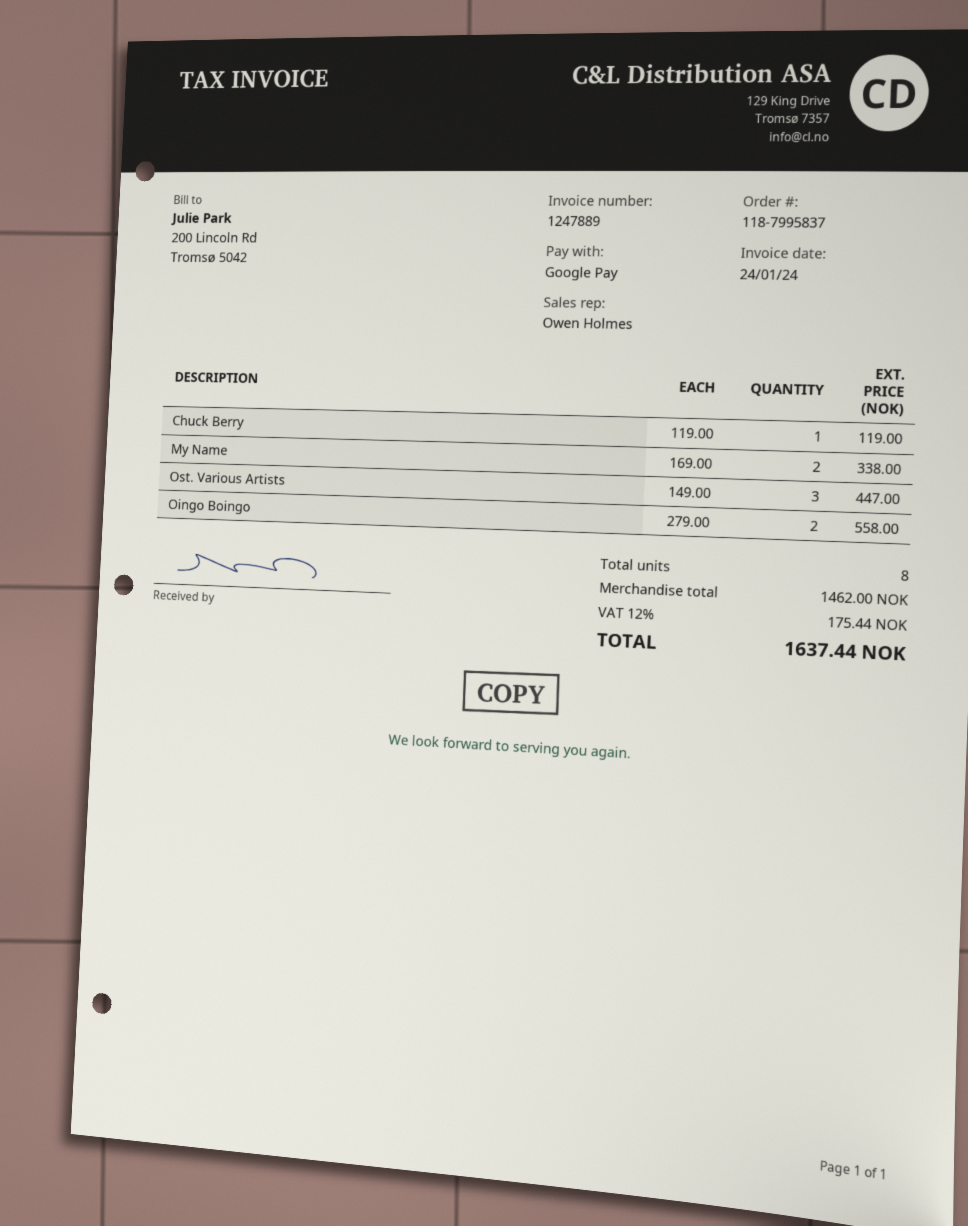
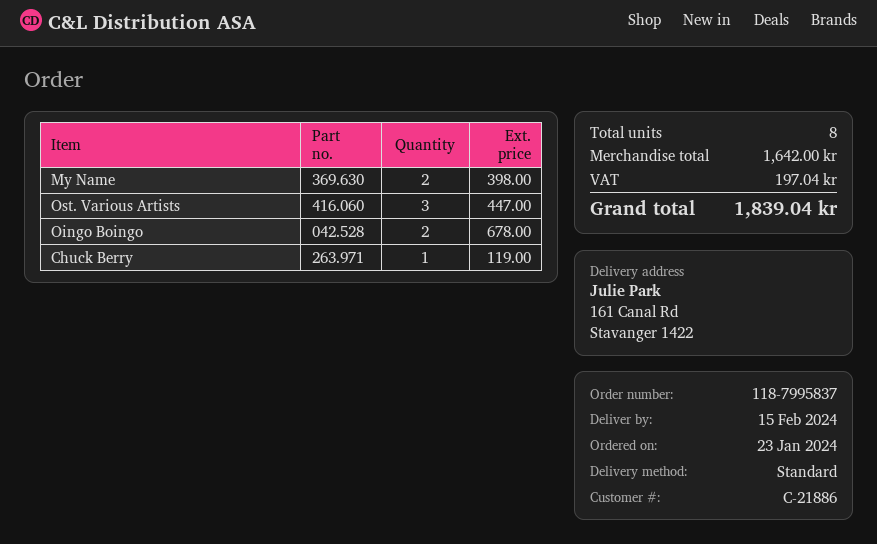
My Name: 2 for 338.00 -> 2 for 398.00
Oingo Boingo: 2 for 558.00 -> 2 for 678.00
subtotal: 1462.00 -> 1642.00
tax: 175.44 -> 197.04
total: 1637.44 -> 1839.04

